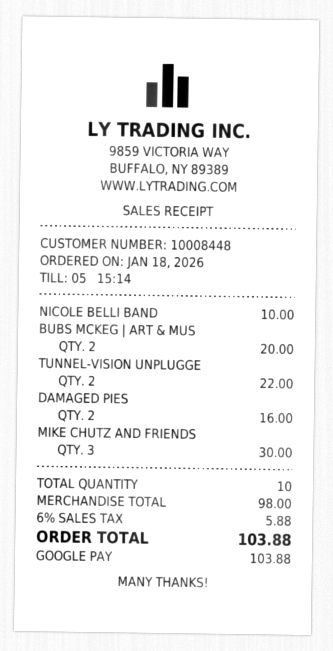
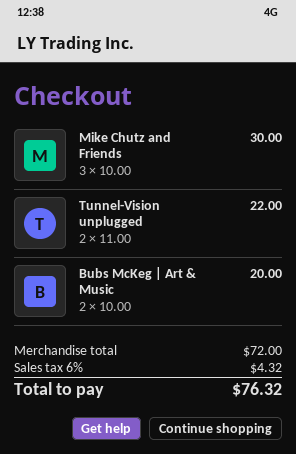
NICOLE BELLI BAND: 1 for 10.00 -> none
DAMAGED PIES: 2 for 16.00 -> none
subtotal: 98.00 -> 72.00
tax: 6% = 5.88 -> 6% = 4.32
total: 103.88 -> 76.32

